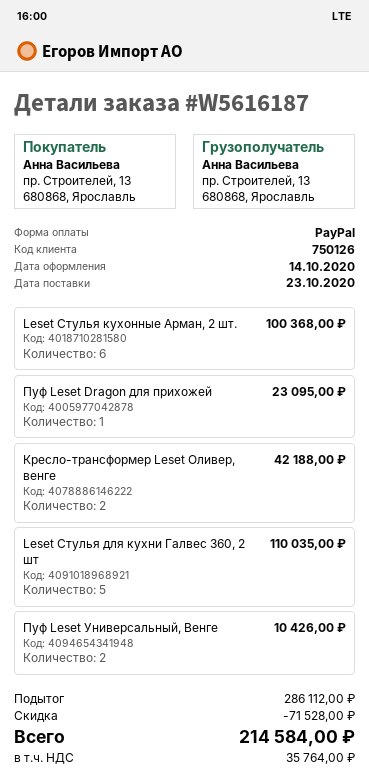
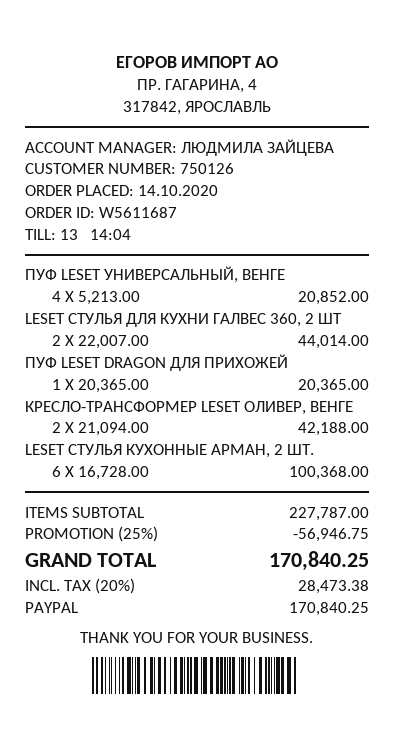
order number: W5616187 -> W5611687
Пуф Leset Dragon для прихожей: 1 for 23095.00 -> 1 for 20365.00
Leset Стулья для кухни Галвес 360, 2 шт: 5 for 110035.00 -> 2 for 44014.00
Пуф Leset Универсальный, Венге: 2 for 10426.00 -> 4 for 20852.00
subtotal: 286112.00 -> 227787.00
discount: 71528.00 -> 56946.75
tax: 35764.00 -> 28473.38
total: 214584.00 -> 170840.25

